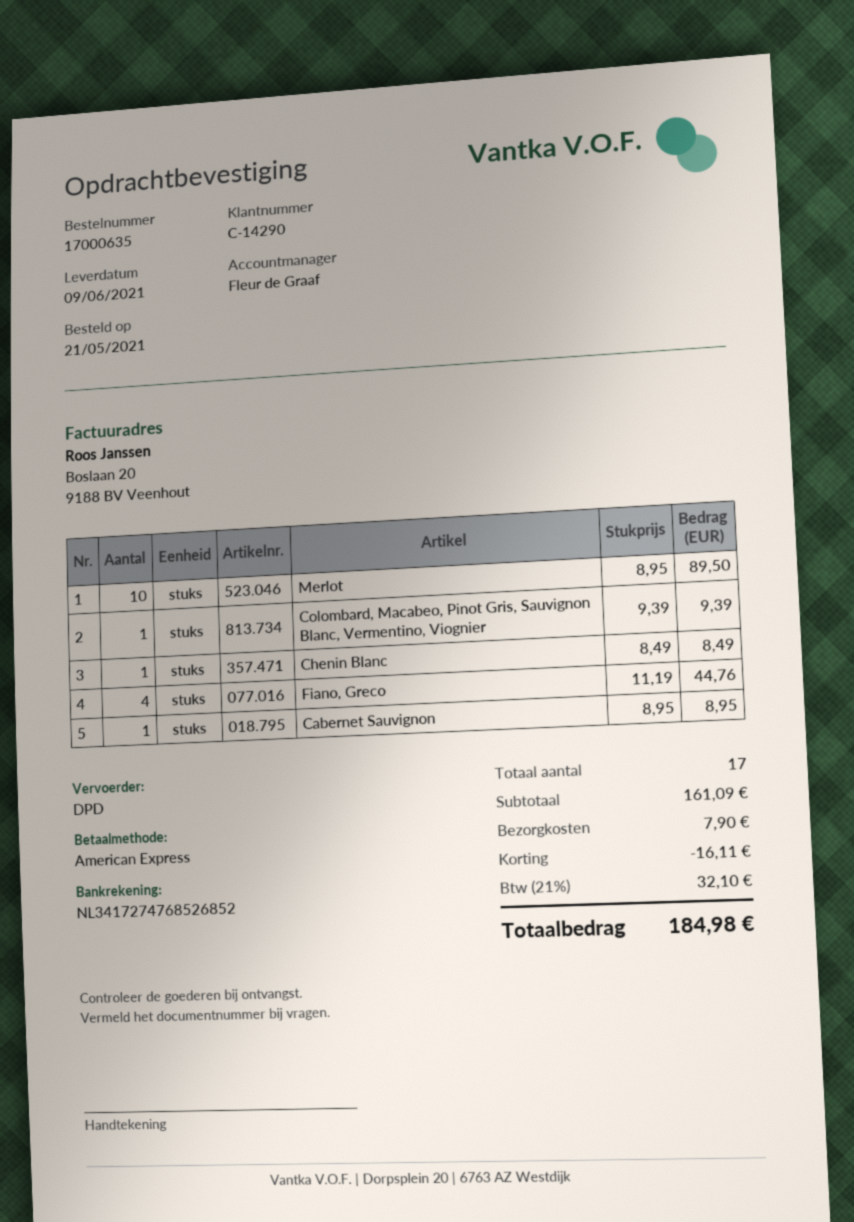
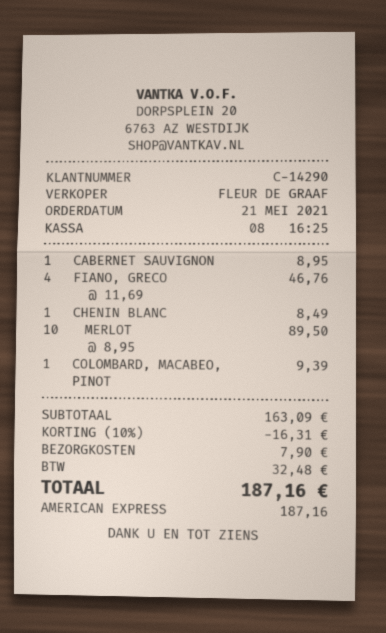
Fiano, Greco: 4 x 11.19 = 44.76 -> 4 x 11.69 = 46.76
subtotal: 161.09 -> 163.09
discount: 16.11 -> 16.31
tax: 32.10 -> 32.48
total: 184.98 -> 187.16

